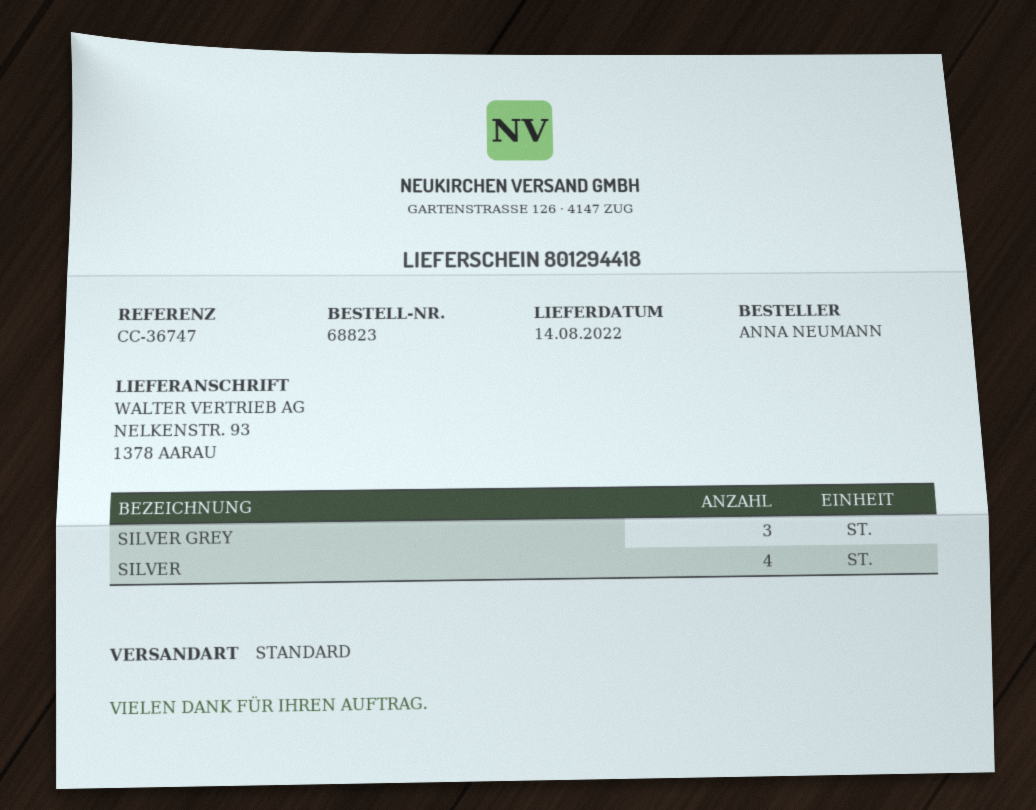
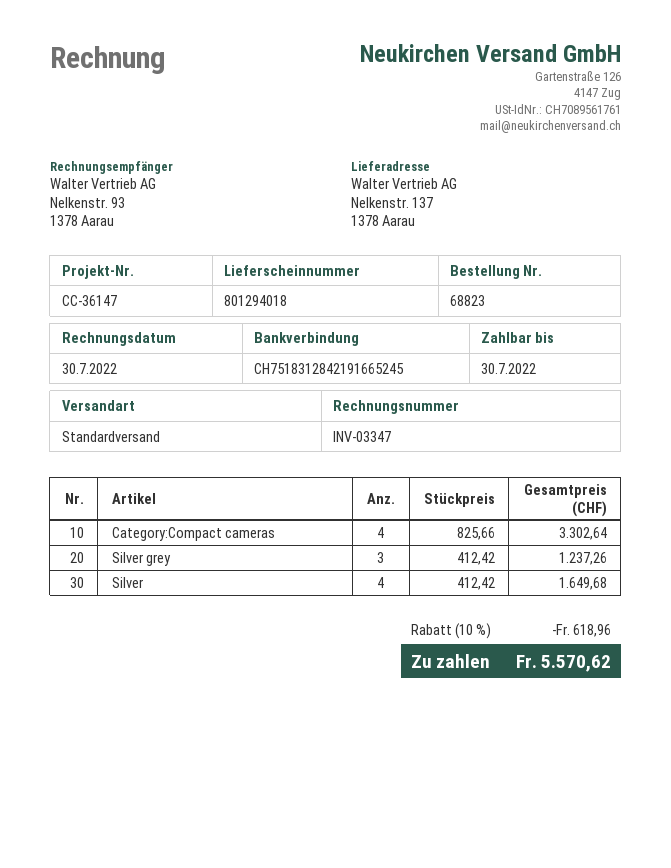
delivery note number: 801294418 -> 801294018
reference: CC-36747 -> CC-36147
ship to: NELKENSTR. 93, 1378 AARAU -> Nelkenstr. 137, 1378 Aarau
Category:Compact cameras: none -> 4

